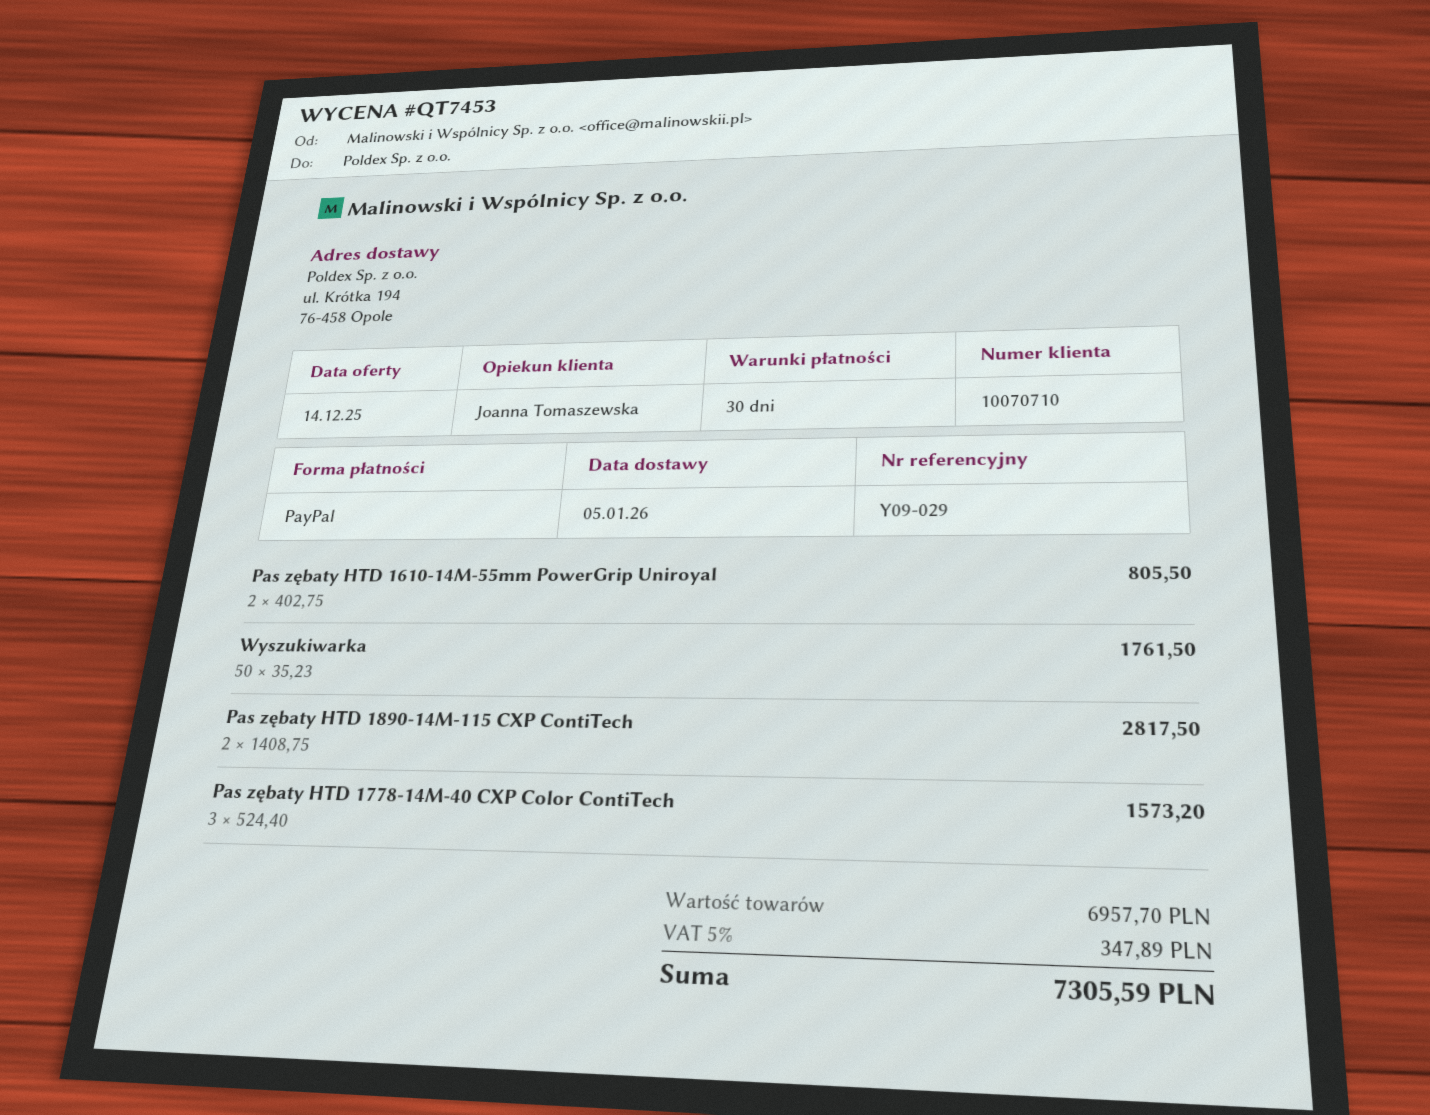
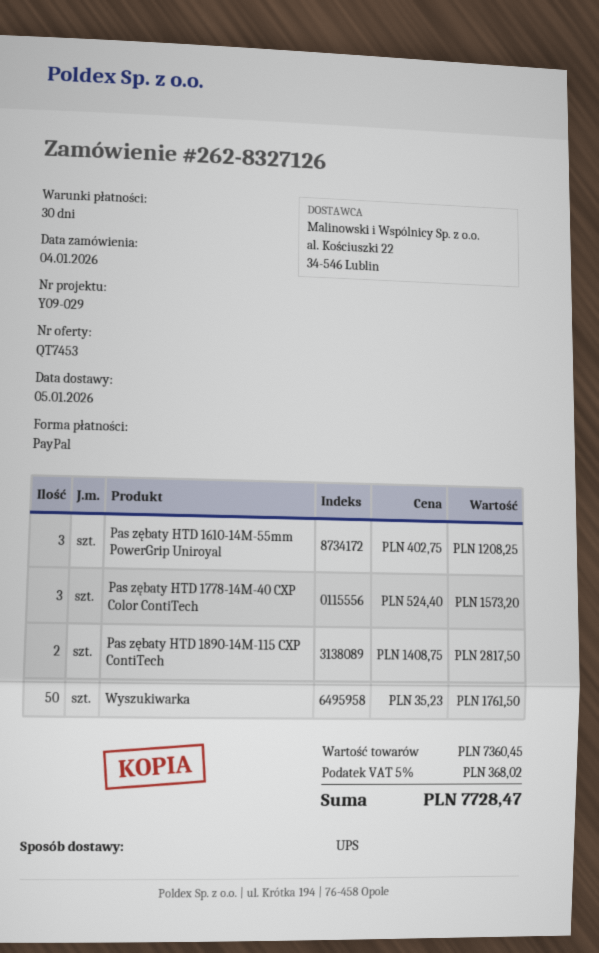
Pas zębaty HTD 1610-14M-55mm PowerGrip Uniroyal: 2 x 402.75 = 805.50 -> 3 x 402.75 = 1208.25
subtotal: 6957.70 -> 7360.45
tax: 5% = 347.89 -> 5% = 368.02
total: 7305.59 -> 7728.47

